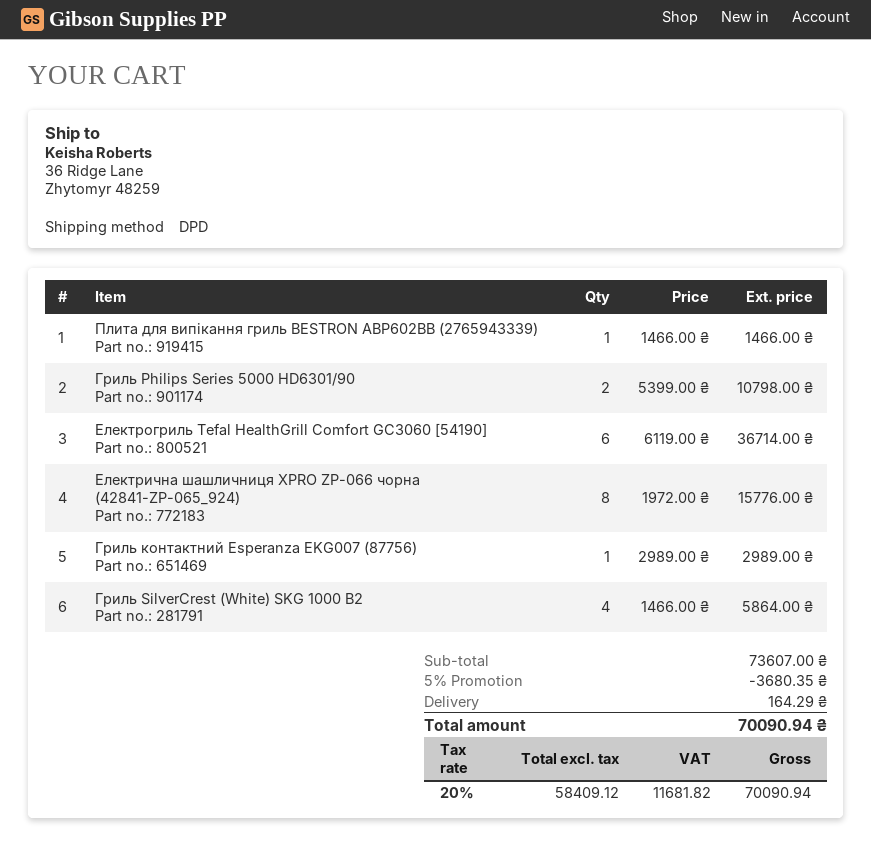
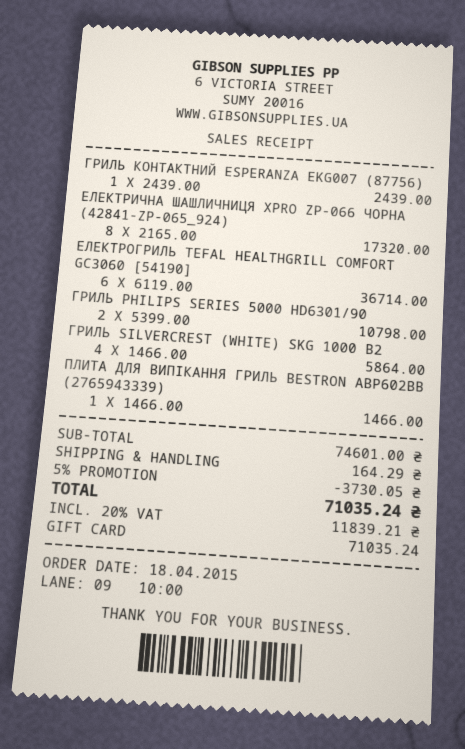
Електрична шашличниця XPRO ZP-066 чорна (42841-ZP-065_924): 8 x 1972.00 = 15776.00 -> 8 x 2165.00 = 17320.00
Гриль контактний Esperanza EKG007 (87756): 1 x 2989.00 = 2989.00 -> 1 x 2439.00 = 2439.00
subtotal: 73607.00 -> 74601.00
discount: 5% = 3680.35 -> 5% = 3730.05
tax: 20% = 11681.82 -> 20% = 11839.21
total: 70090.94 -> 71035.24

